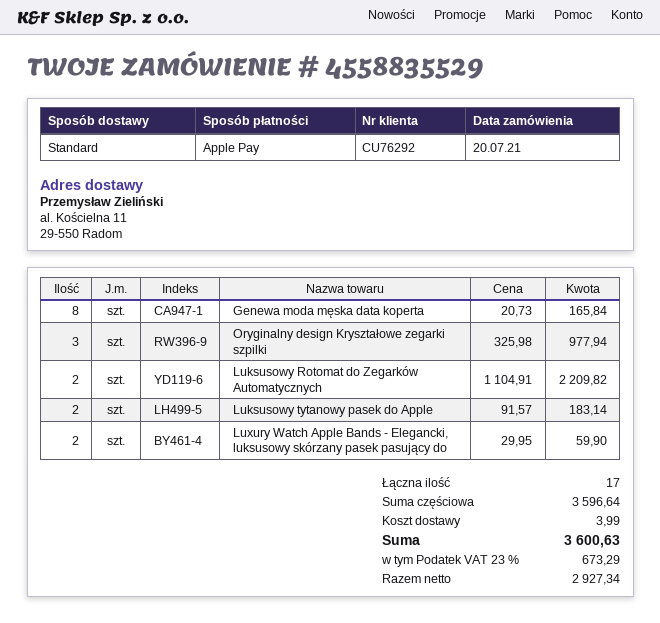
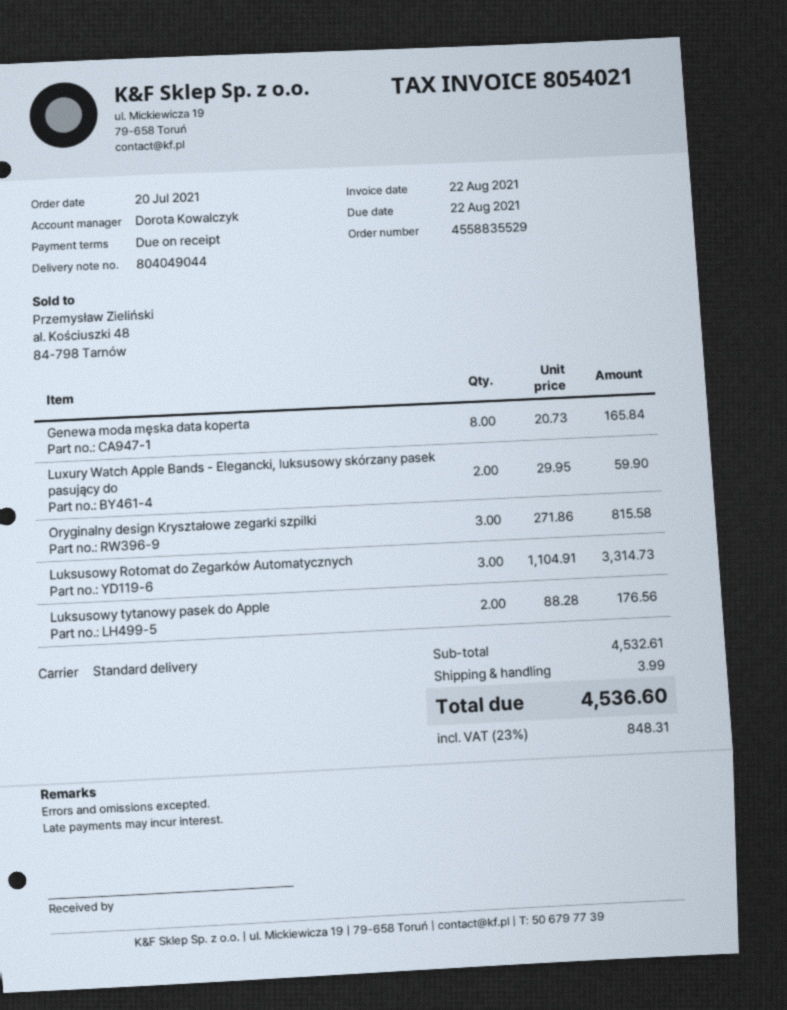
Oryginalny design Kryształowe zegarki szpilki: 3 x 325.98 = 977.94 -> 3 x 271.86 = 815.58
Luksusowy Rotomat do Zegarków Automatycznych: 2 x 1104.91 = 2209.82 -> 3 x 1104.91 = 3314.73
Luksusowy tytanowy pasek do Apple: 2 x 91.57 = 183.14 -> 2 x 88.28 = 176.56
subtotal: 3596.64 -> 4532.61
tax: 23% = 673.29 -> 23% = 848.31
total: 3600.63 -> 4536.60

